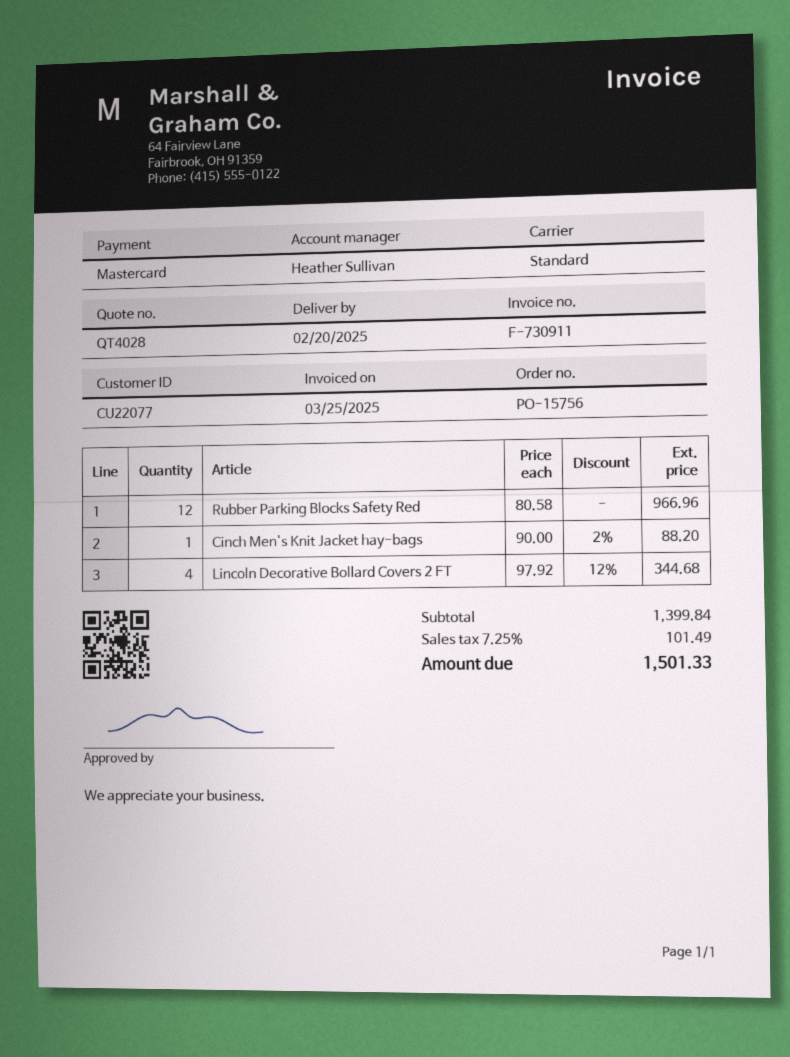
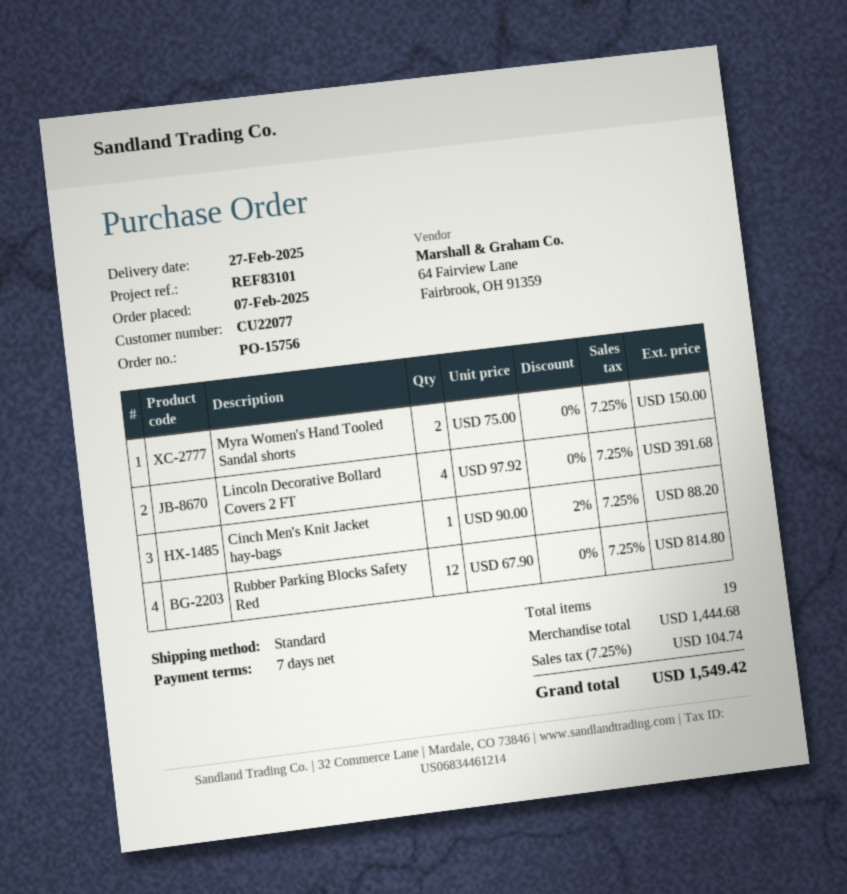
delivery date: 2025-02-20 -> 2025-02-27
Rubber Parking Blocks Safety Red: 12 x 80.58 = 966.96 -> 12 x 67.90 = 814.80
Lincoln Decorative Bollard Covers 2 FT: 4 x 97.92 - 12% = 344.68 -> 4 x 97.92 = 391.68
Myra Women's Hand Tooled Sandal shorts: none -> 2 x 75.00 = 150.00
subtotal: 1399.84 -> 1444.68
tax: 7.25% = 101.49 -> 7.25% = 104.74
total: 1501.33 -> 1549.42

